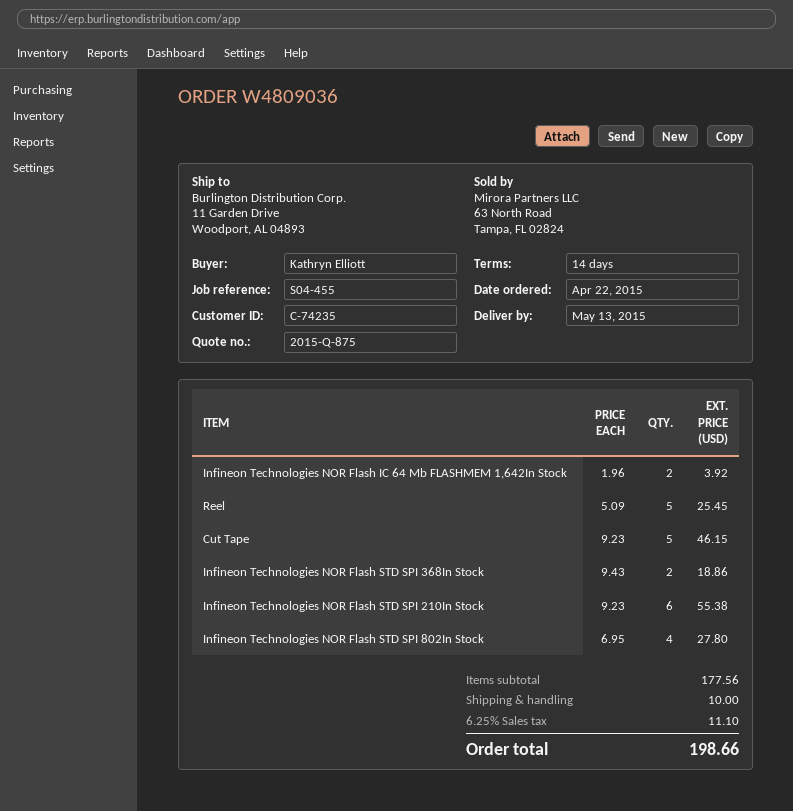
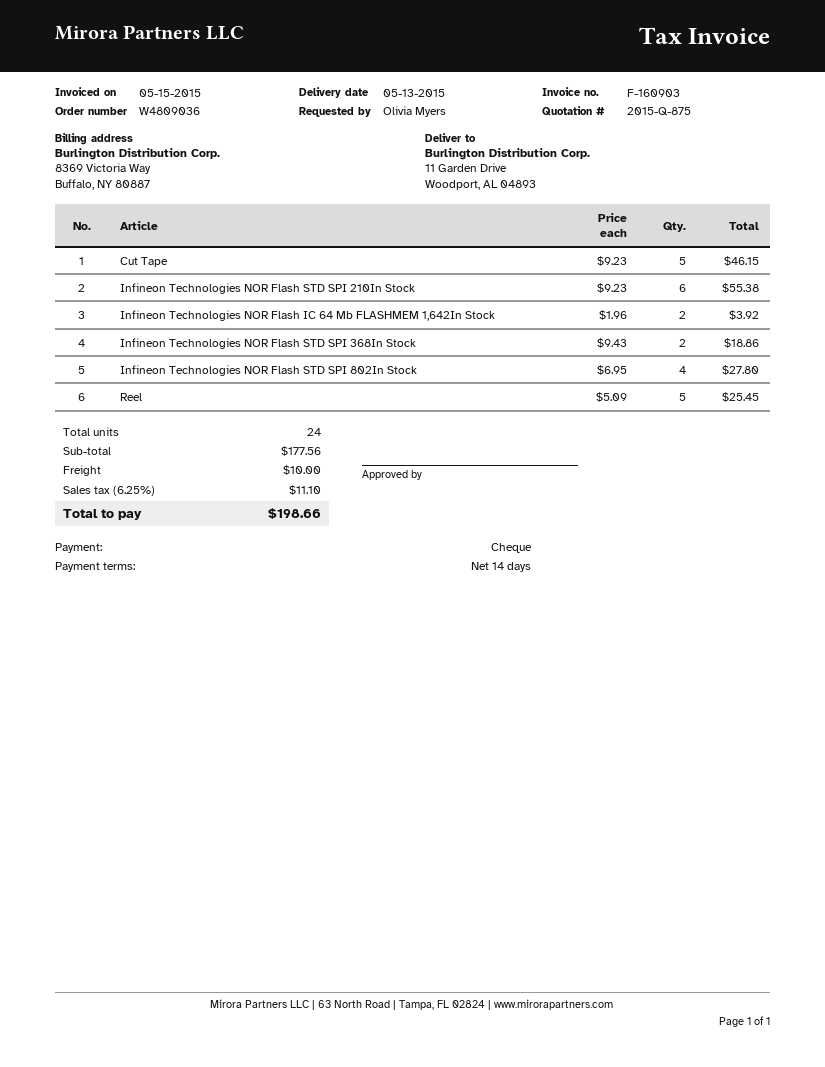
ordered by: Kathryn Elliott -> Olivia Myers

